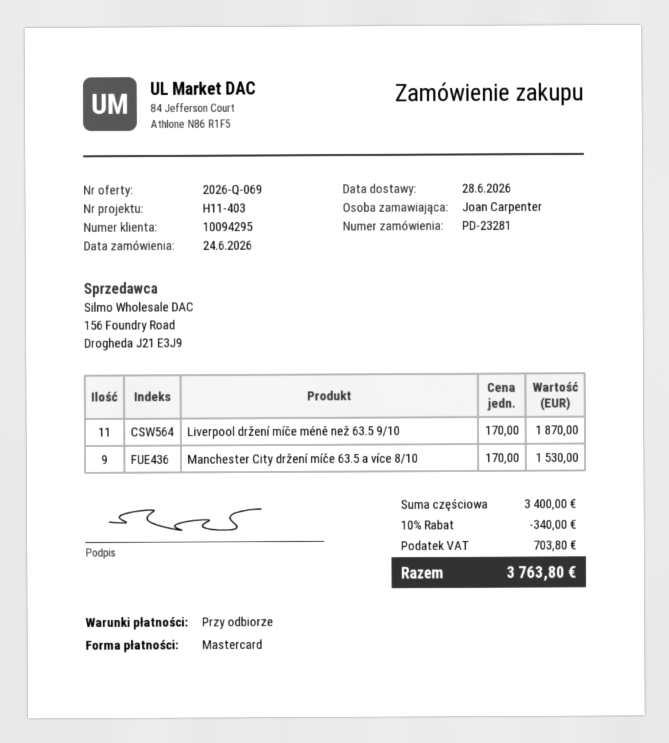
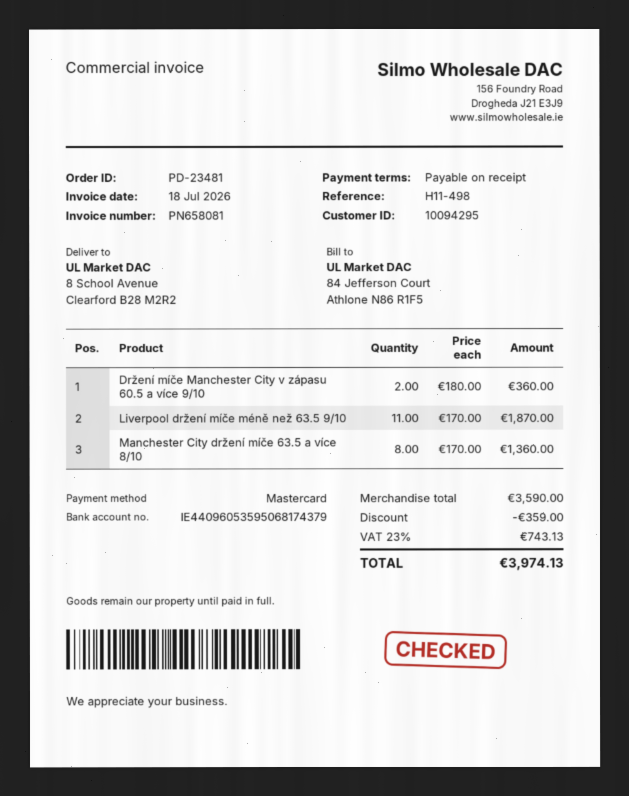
order number: PD-23281 -> PD-23481
reference: H11-403 -> H11-498
Manchester City držení míče 63.5 a více 8/10: 9 x 170.00 = 1530.00 -> 8 x 170.00 = 1360.00
Držení míče Manchester City v zápasu 60.5 a více 9/10: none -> 2 x 180.00 = 360.00
subtotal: 3400.00 -> 3590.00
discount: 340.00 -> 359.00
tax: 703.80 -> 743.13
total: 3763.80 -> 3974.13

